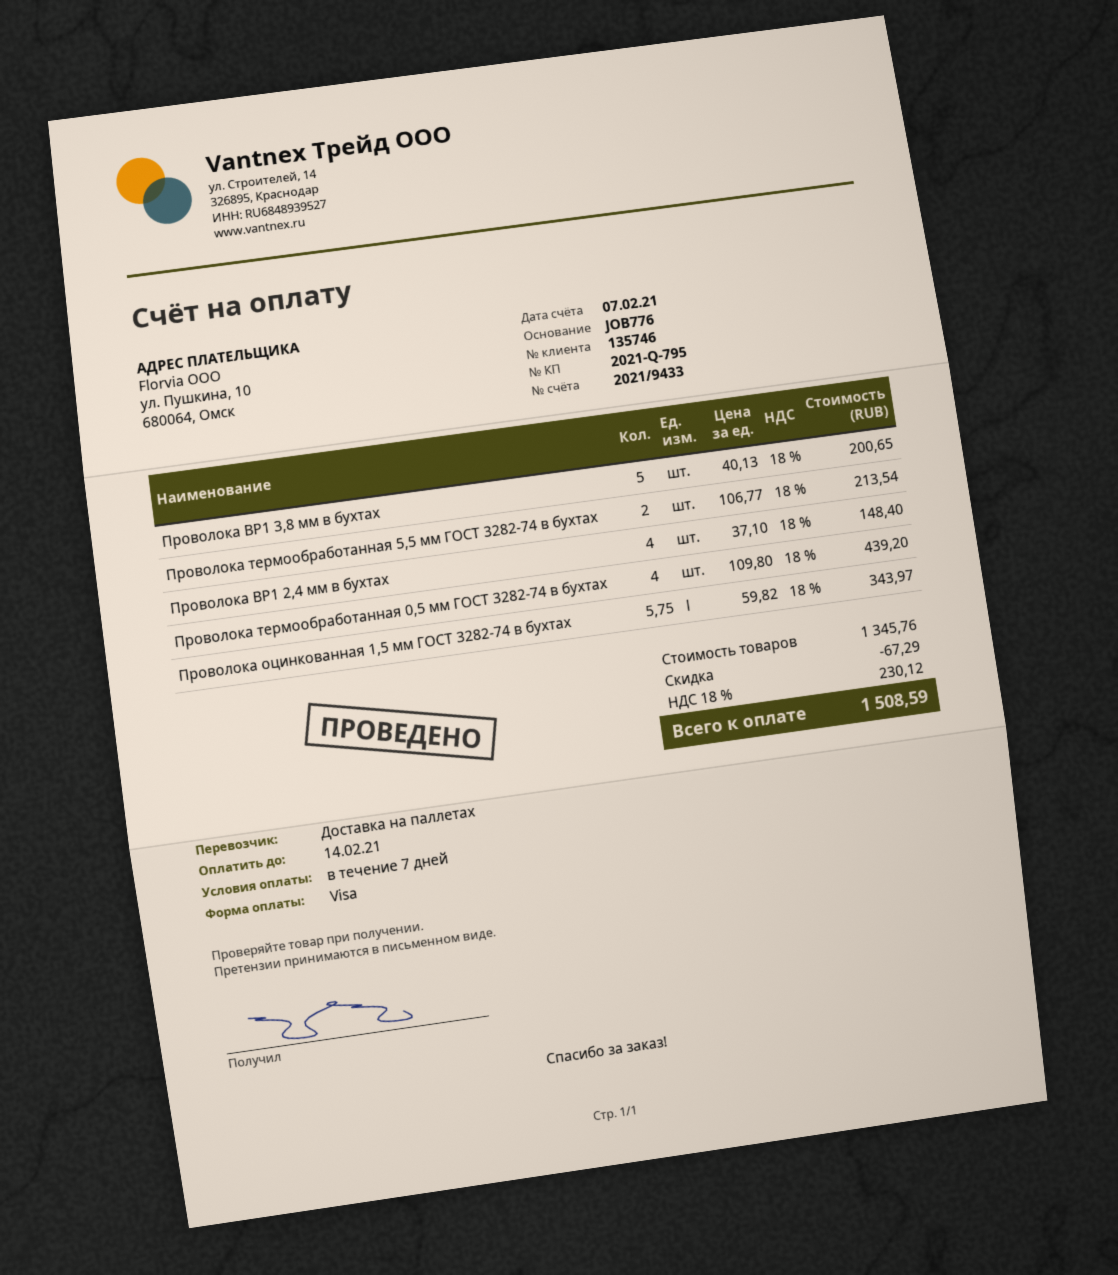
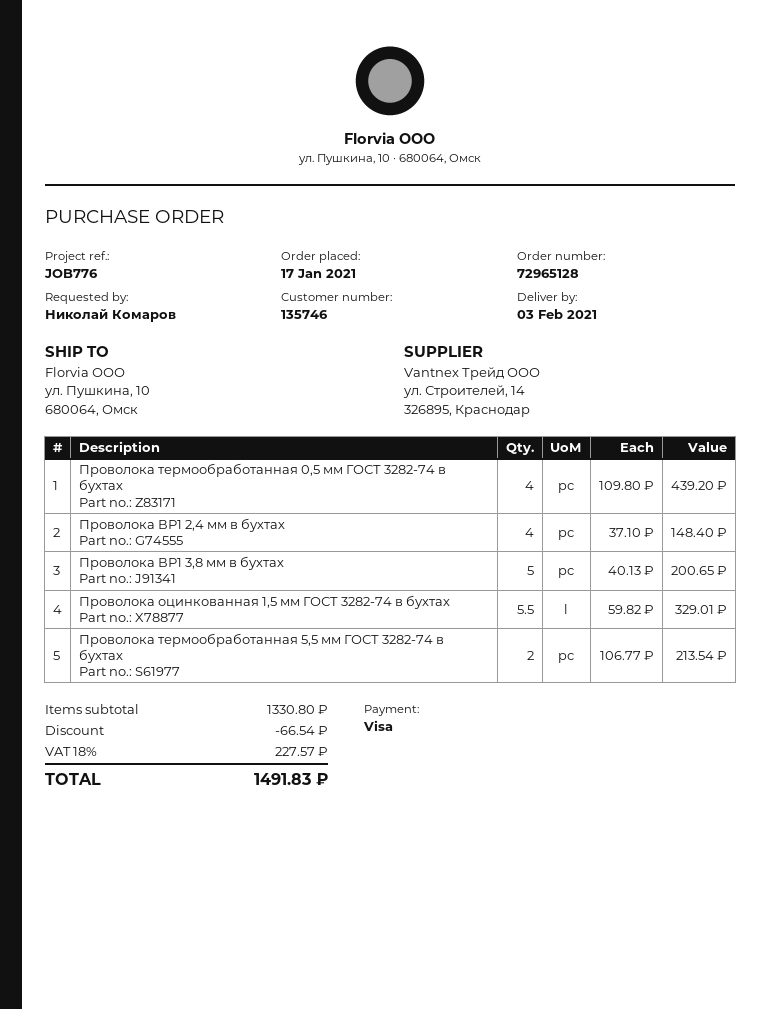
Проволока оцинкованная 1,5 мм ГОСТ 3282-74 в бухтах: 5.75 x 59.82 = 343.97 -> 5.5 x 59.82 = 329.01
subtotal: 1345.76 -> 1330.80
discount: 67.29 -> 66.54
tax: 18% = 230.12 -> 18% = 227.57
total: 1508.59 -> 1491.83

